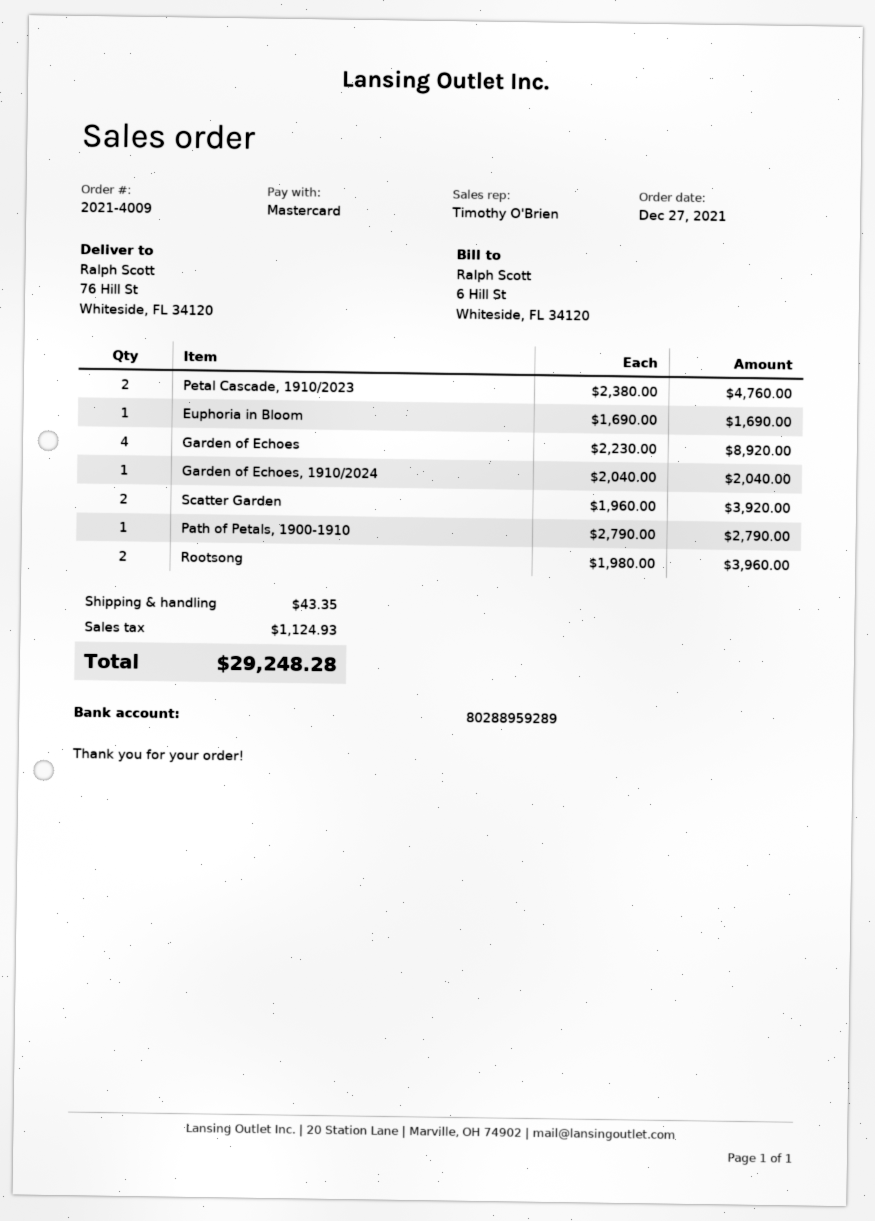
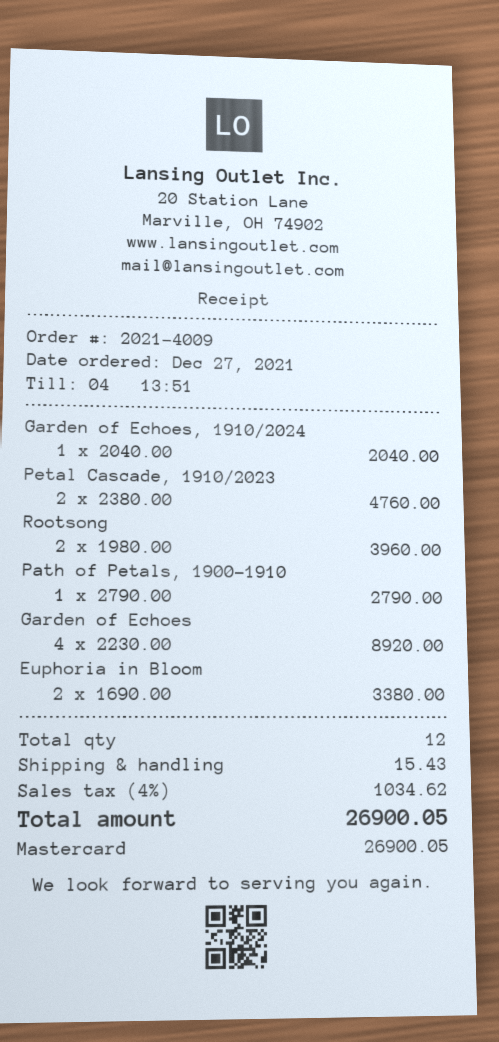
Euphoria in Bloom: 1 x 1690.00 = 1690.00 -> 2 x 1690.00 = 3380.00
Scatter Garden: 2 x 1960.00 = 3920.00 -> none
shipping: 43.35 -> 15.43
tax: 1124.93 -> 1034.62
total: 29248.28 -> 26900.05

